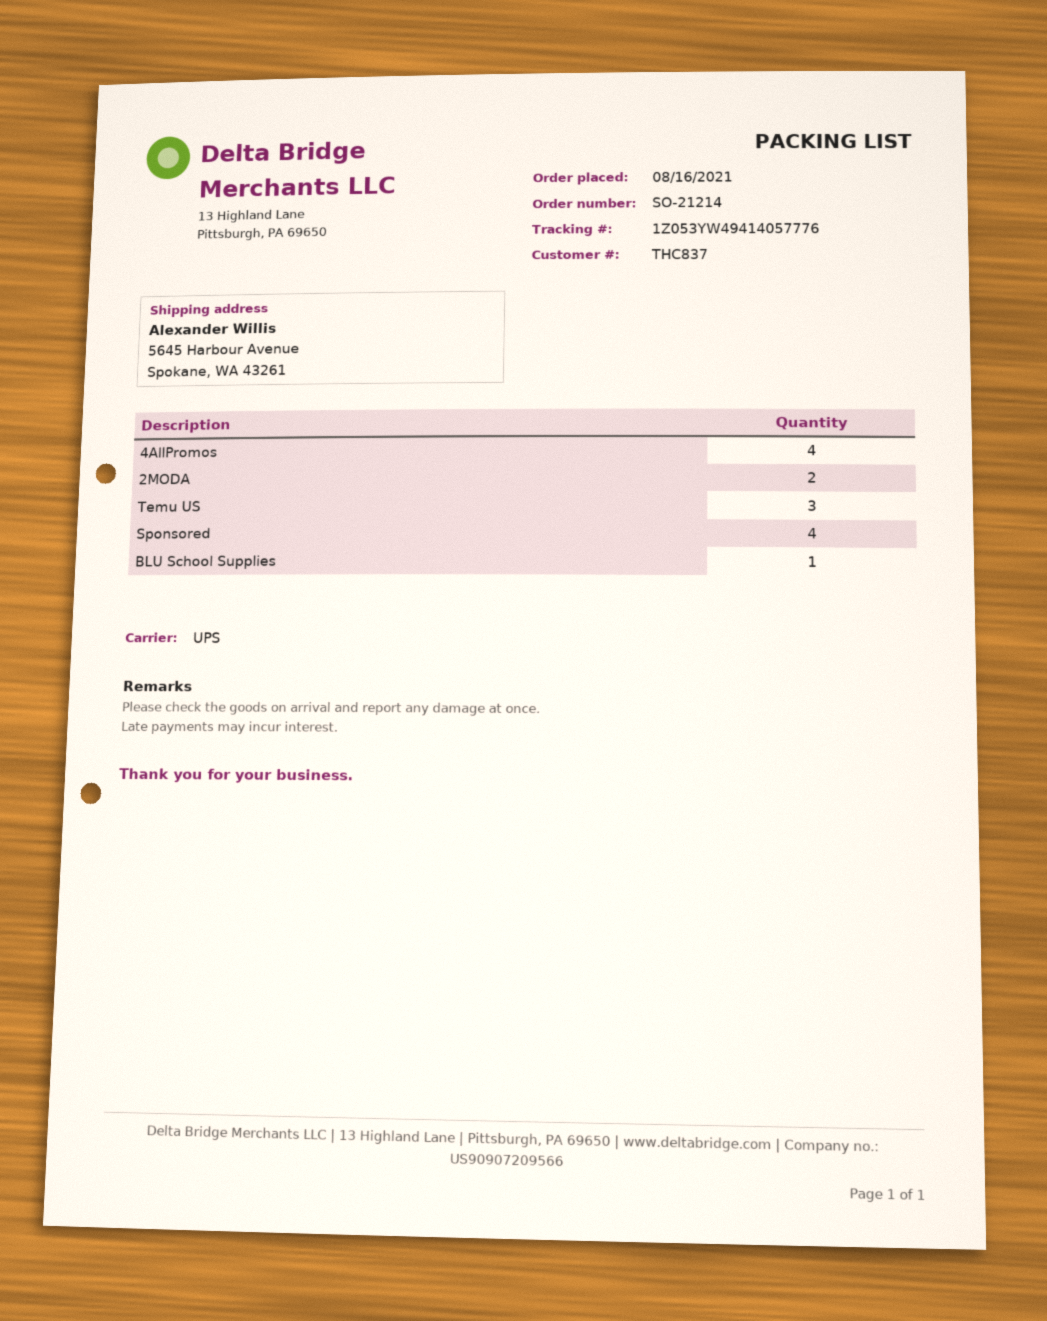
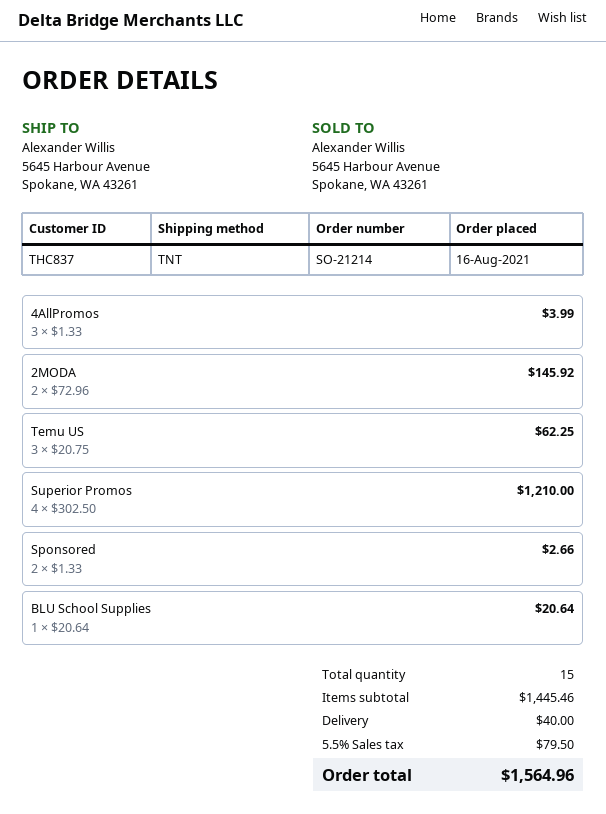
shipping method: UPS -> TNT
4AllPromos: 4 -> 3
Sponsored: 4 -> 2
Superior Promos: none -> 4

